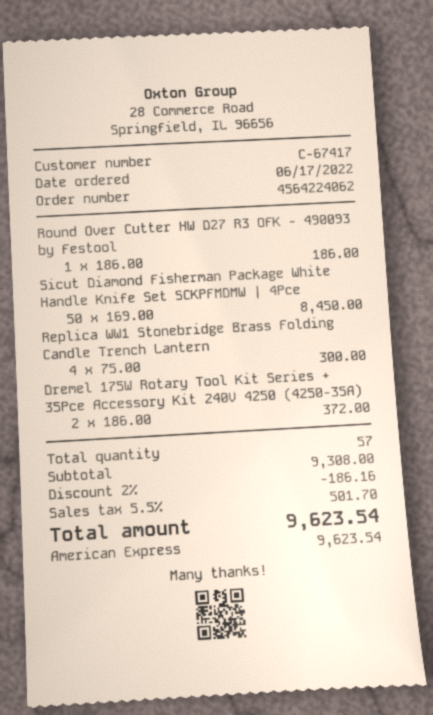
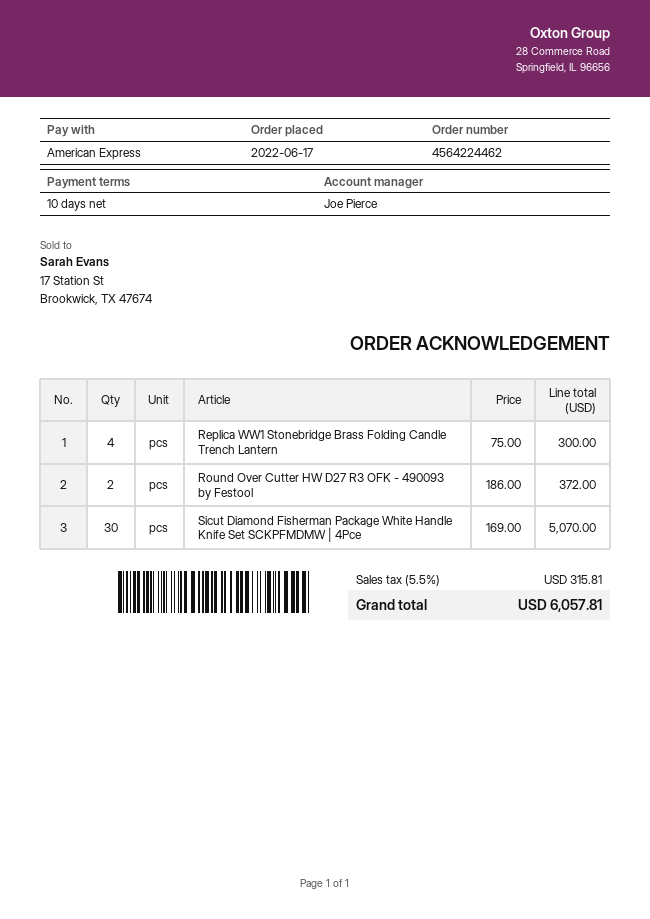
order number: 4564224062 -> 4564224462
Round Over Cutter HW D27 R3 OFK - 490093 by Festool: 1 x 186.00 = 186.00 -> 2 x 186.00 = 372.00
Sicut Diamond Fisherman Package White Handle Knife Set SCKPFMDMW | 4Pce: 50 x 169.00 = 8450.00 -> 30 x 169.00 = 5070.00
Dremel 175W Rotary Tool Kit Series + 35Pce Accessory Kit 240V 4250 (4250-35A): 2 x 186.00 = 372.00 -> none
discount: 2% = 186.16 -> none
tax: 5.5% = 501.70 -> 5.5% = 315.81
total: 9623.54 -> 6057.81

